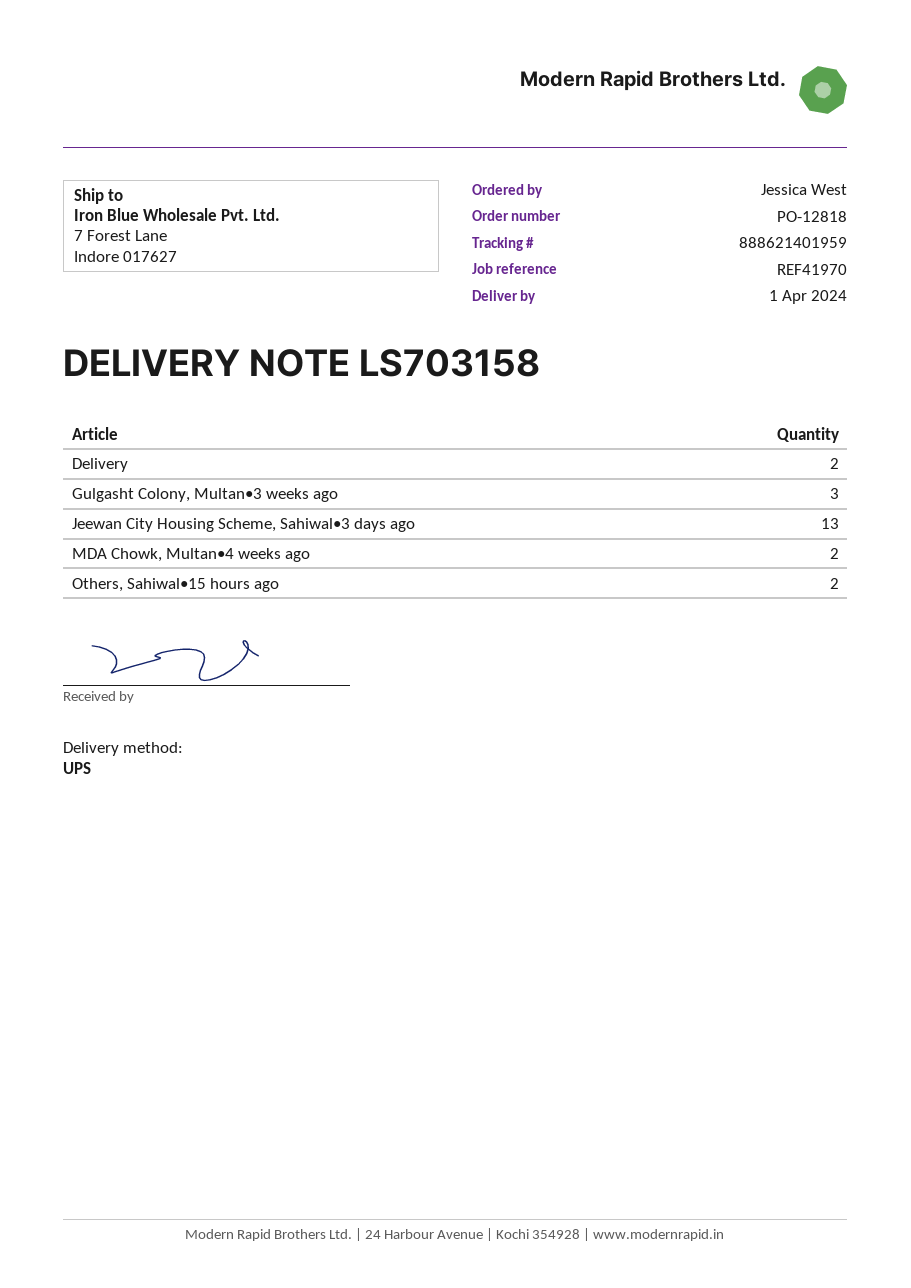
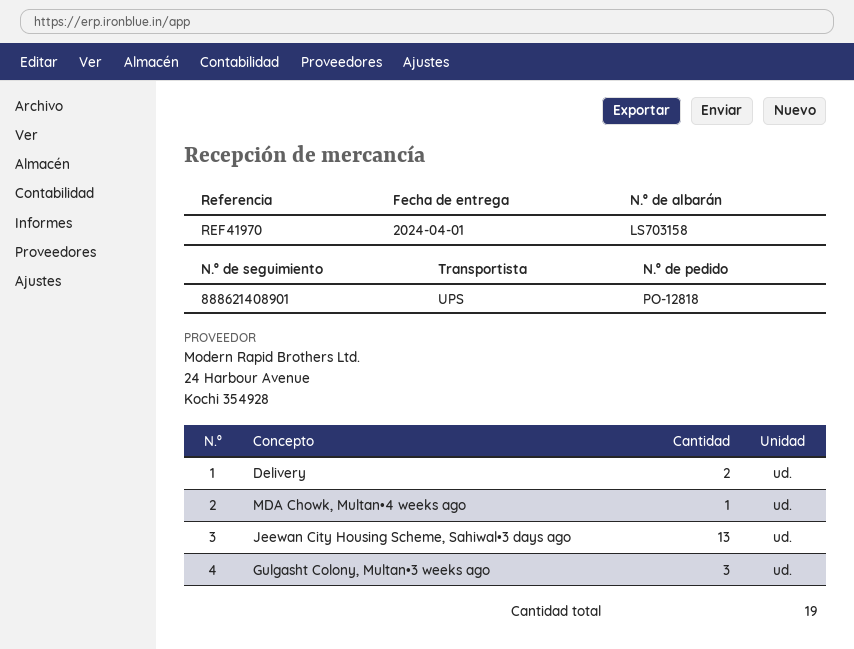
tracking number: 888621401959 -> 888621408901
MDA Chowk, Multan•4 weeks ago: 2 -> 1
Others, Sahiwal•15 hours ago: 2 -> none

